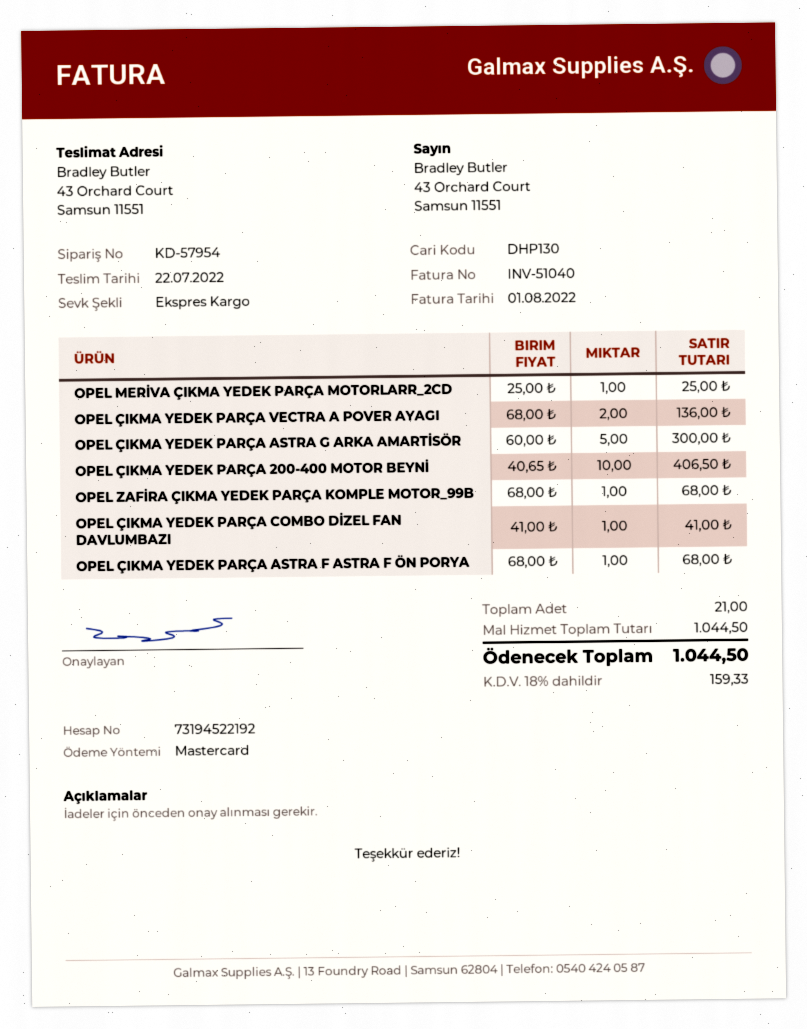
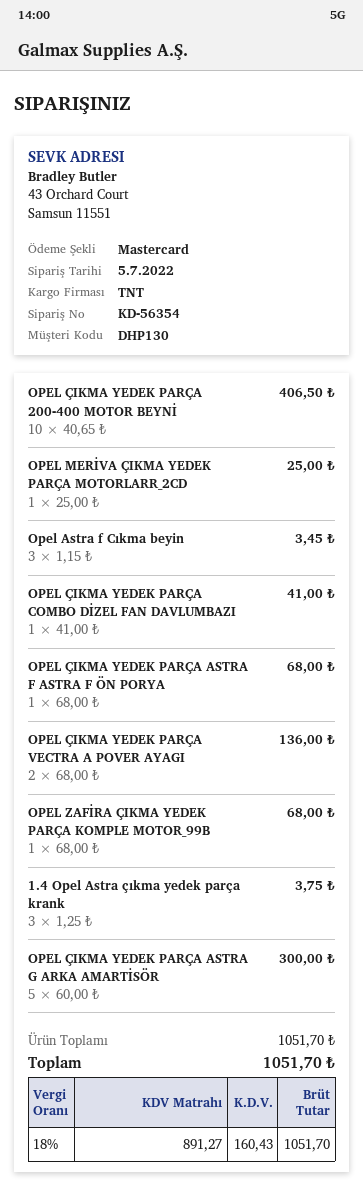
order number: KD-57954 -> KD-56354
shipping method: express -> TNT
Opel Astra f Cıkma beyin: none -> 3 x 1.15 = 3.45
1.4 Opel Astra çıkma yedek parça krank: none -> 3 x 1.25 = 3.75
subtotal: 1044.50 -> 1051.70
tax: 18% = 159.33 -> 18% = 160.43
total: 1044.50 -> 1051.70

